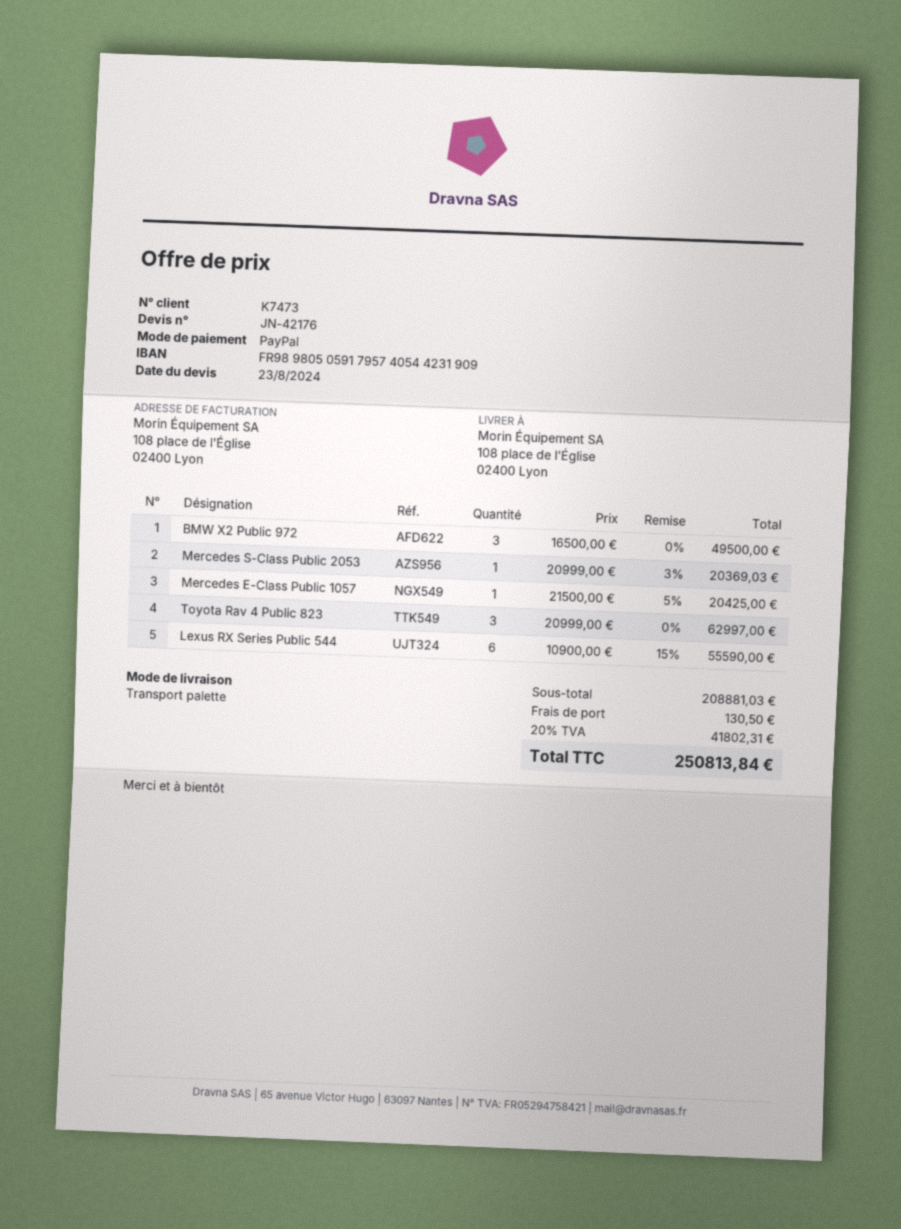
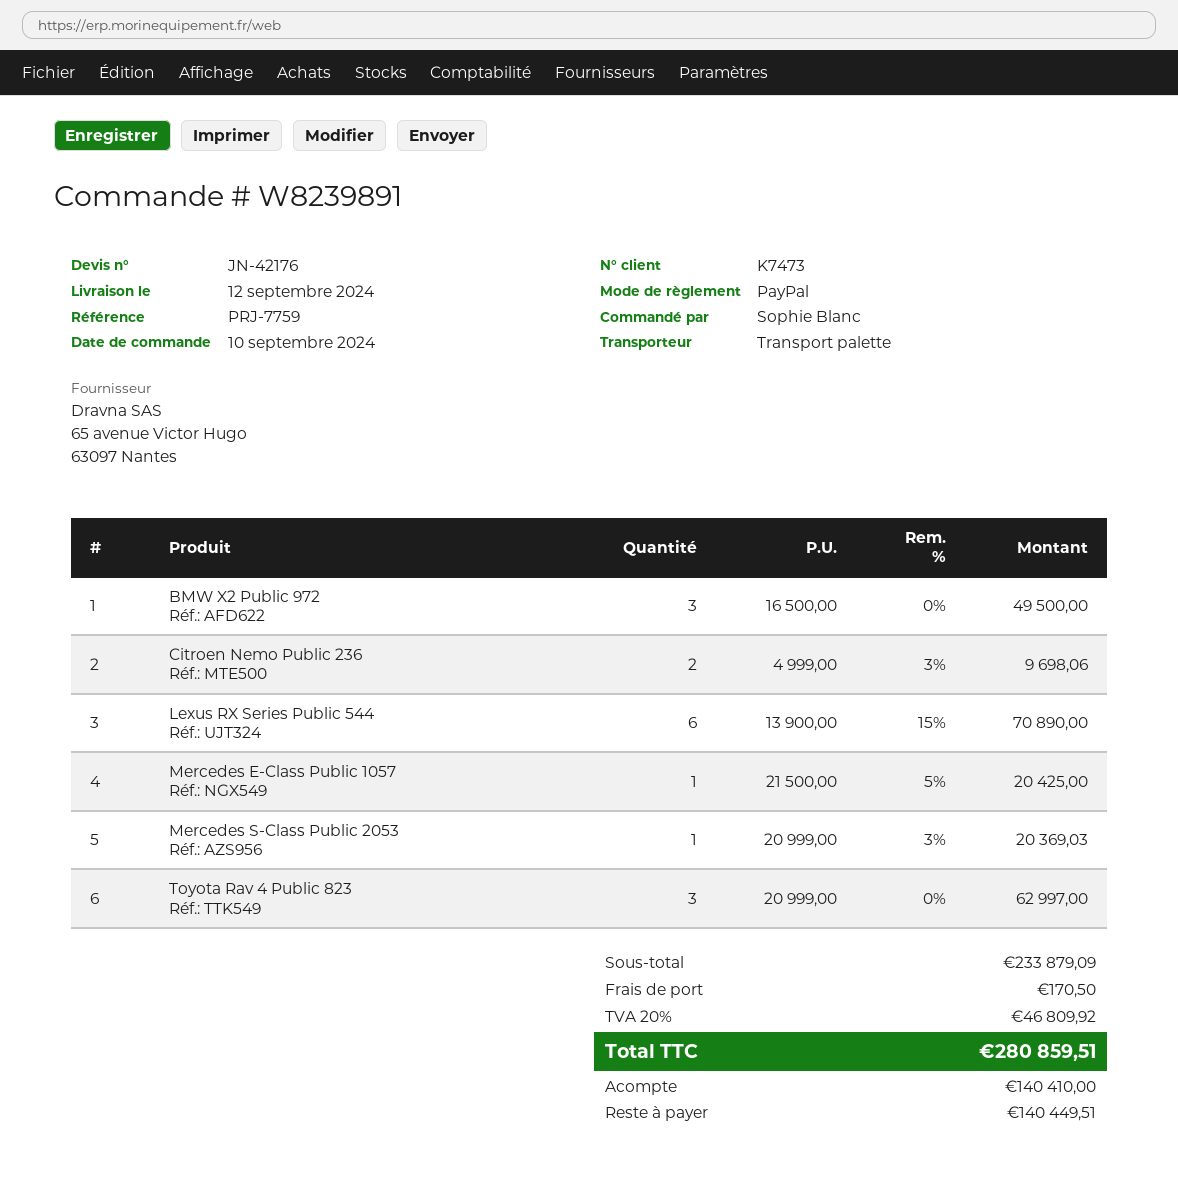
Lexus RX Series Public 544: 6 x 10900.00 - 15% = 55590.00 -> 6 x 13900.00 - 15% = 70890.00
Citroen Nemo Public 236: none -> 2 x 4999.00 - 3% = 9698.06
subtotal: 208881.03 -> 233879.09
shipping: 130.50 -> 170.50
tax: 20% = 41802.31 -> 20% = 46809.92
total: 250813.84 -> 280859.51

